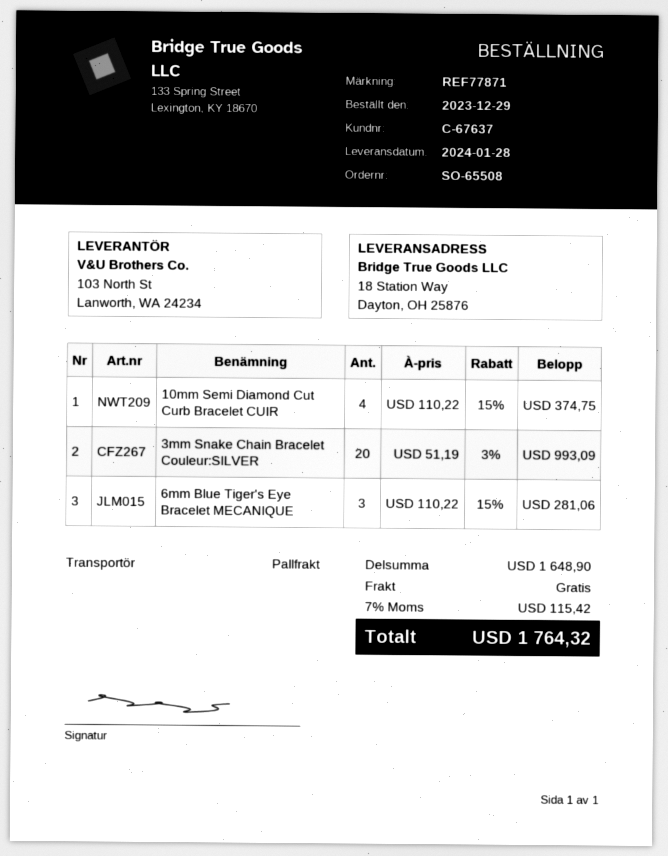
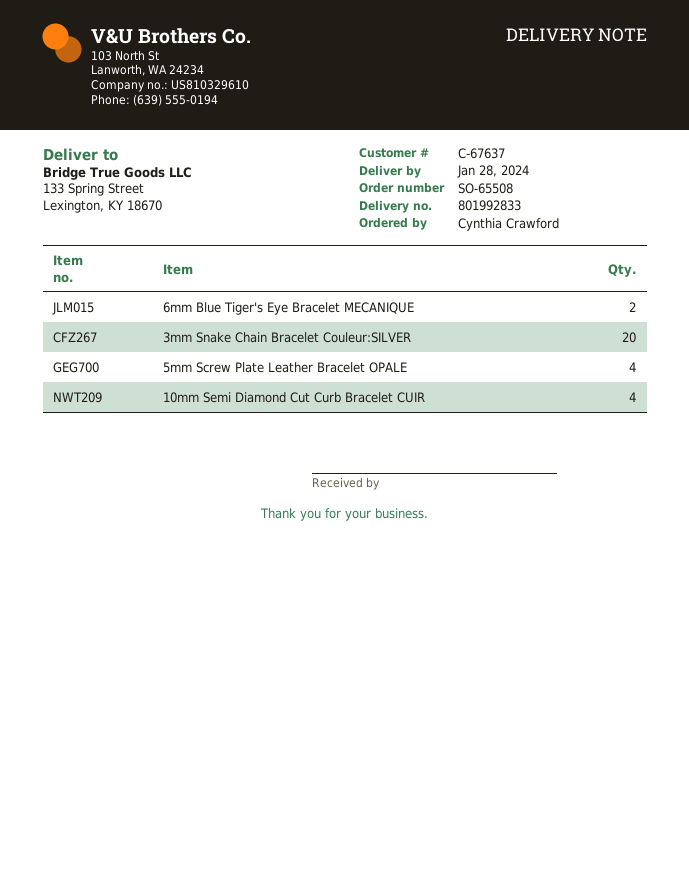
ship to: 18 Station Way, Dayton, OH 25876 -> 133 Spring Street, Lexington, KY 18670
6mm Blue Tiger's Eye Bracelet MECANIQUE: 3 -> 2
5mm Screw Plate Leather Bracelet OPALE: none -> 4

